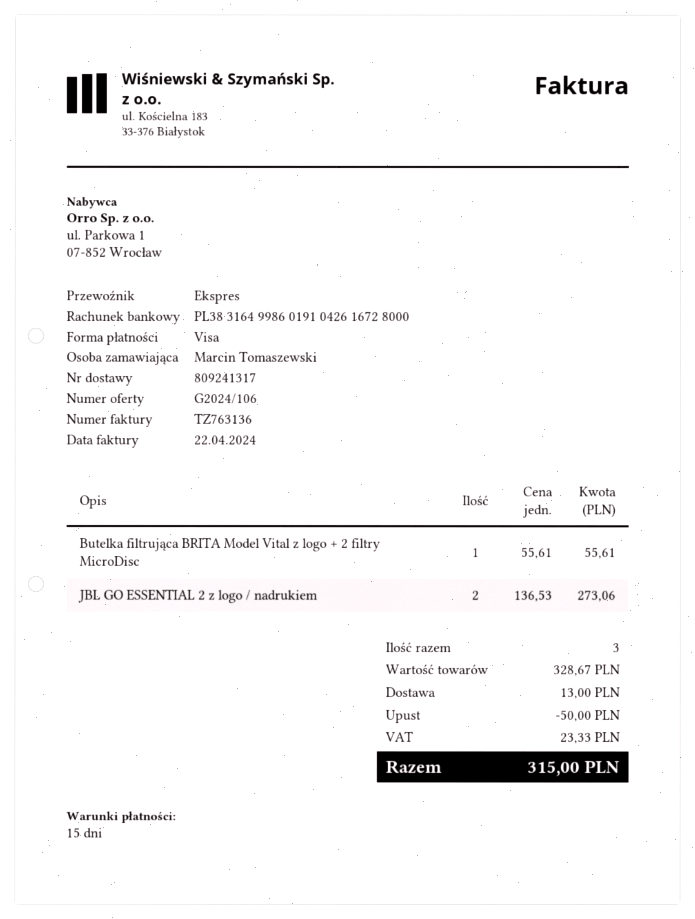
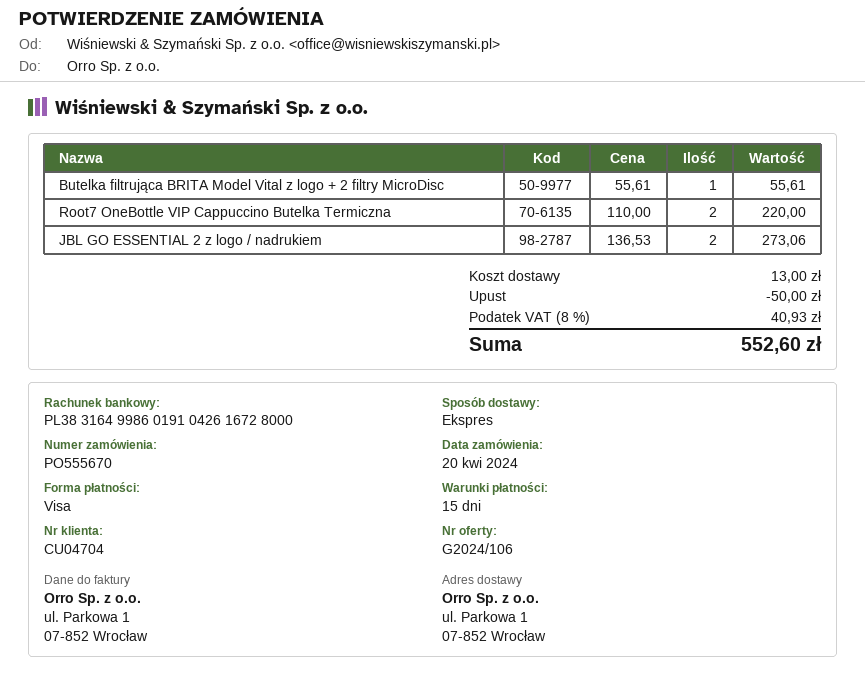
Root7 OneBottle VIP Cappuccino Butelka Termiczna: none -> 2 x 110.00 = 220.00
tax: 23.33 -> 40.93
total: 315.00 -> 552.60

